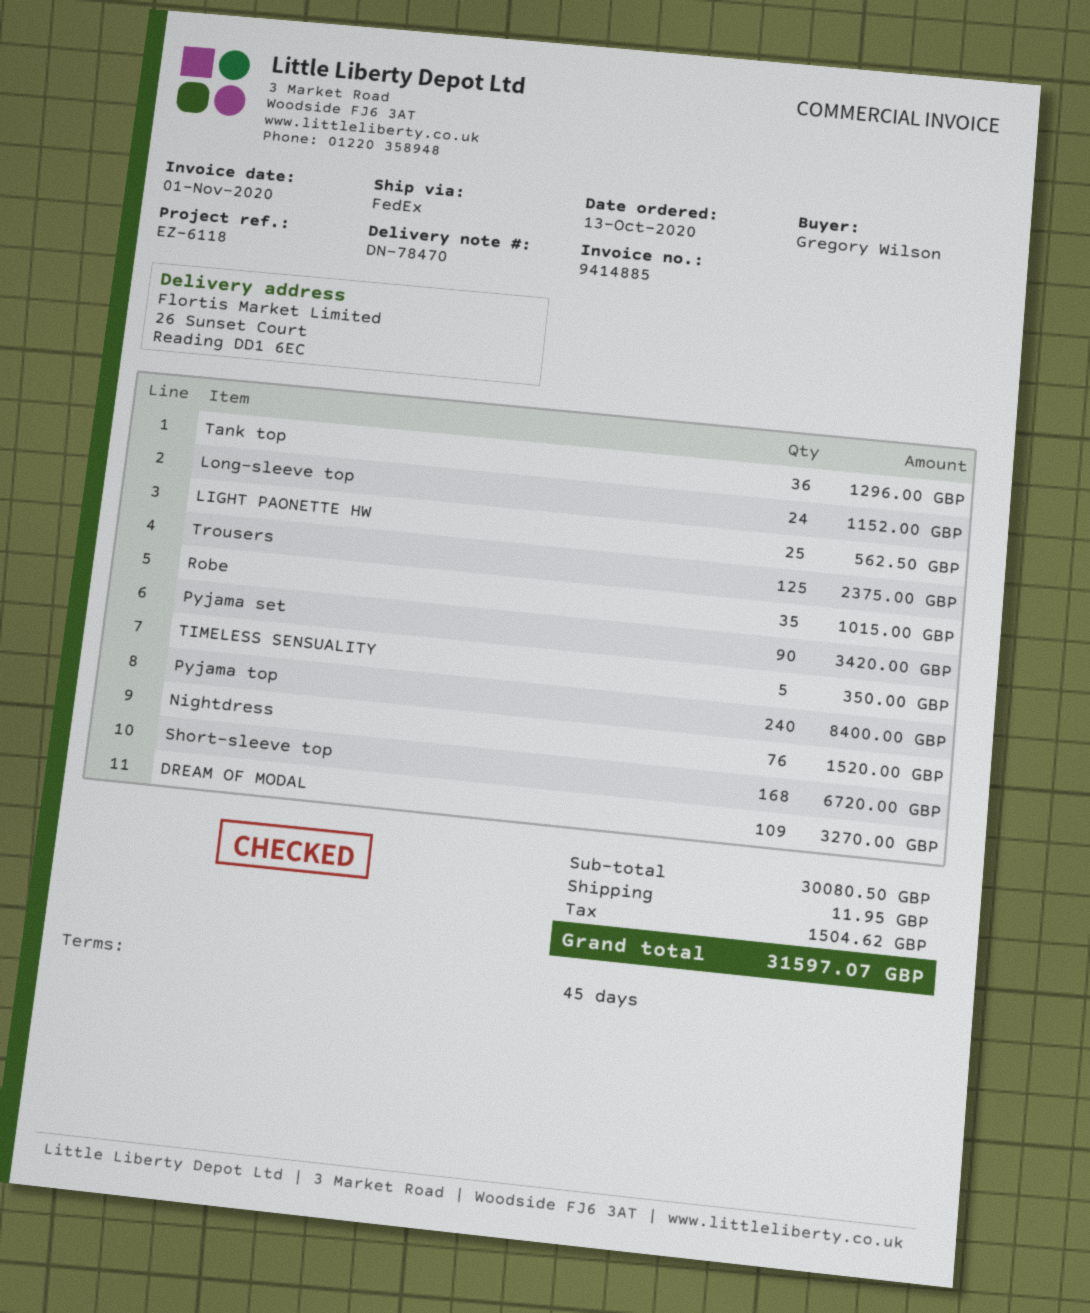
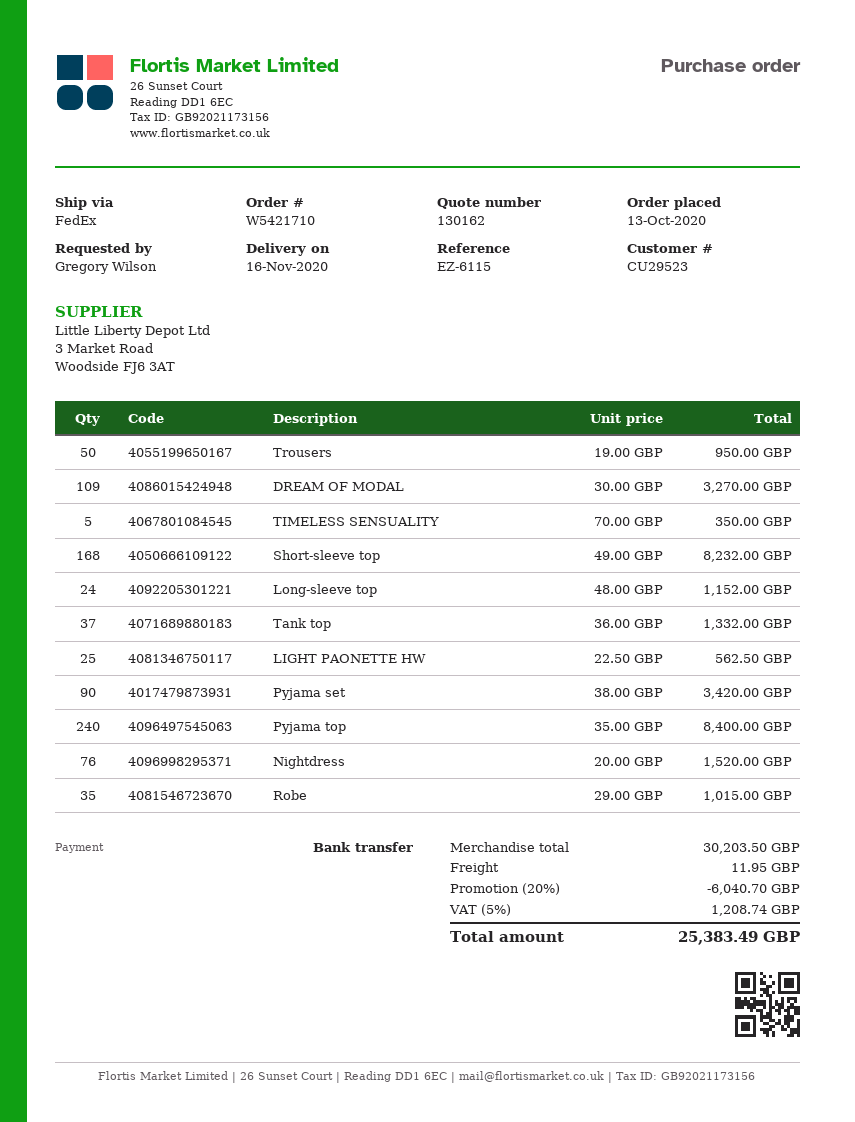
reference: EZ-6118 -> EZ-6115
Tank top: 36 for 1296.00 -> 37 for 1332.00
Trousers: 125 for 2375.00 -> 50 for 950.00
Short-sleeve top: 168 for 6720.00 -> 168 for 8232.00
subtotal: 30080.50 -> 30203.50
discount: none -> 20% = 6040.70
tax: 1504.62 -> 1208.74
total: 31597.07 -> 25383.49

